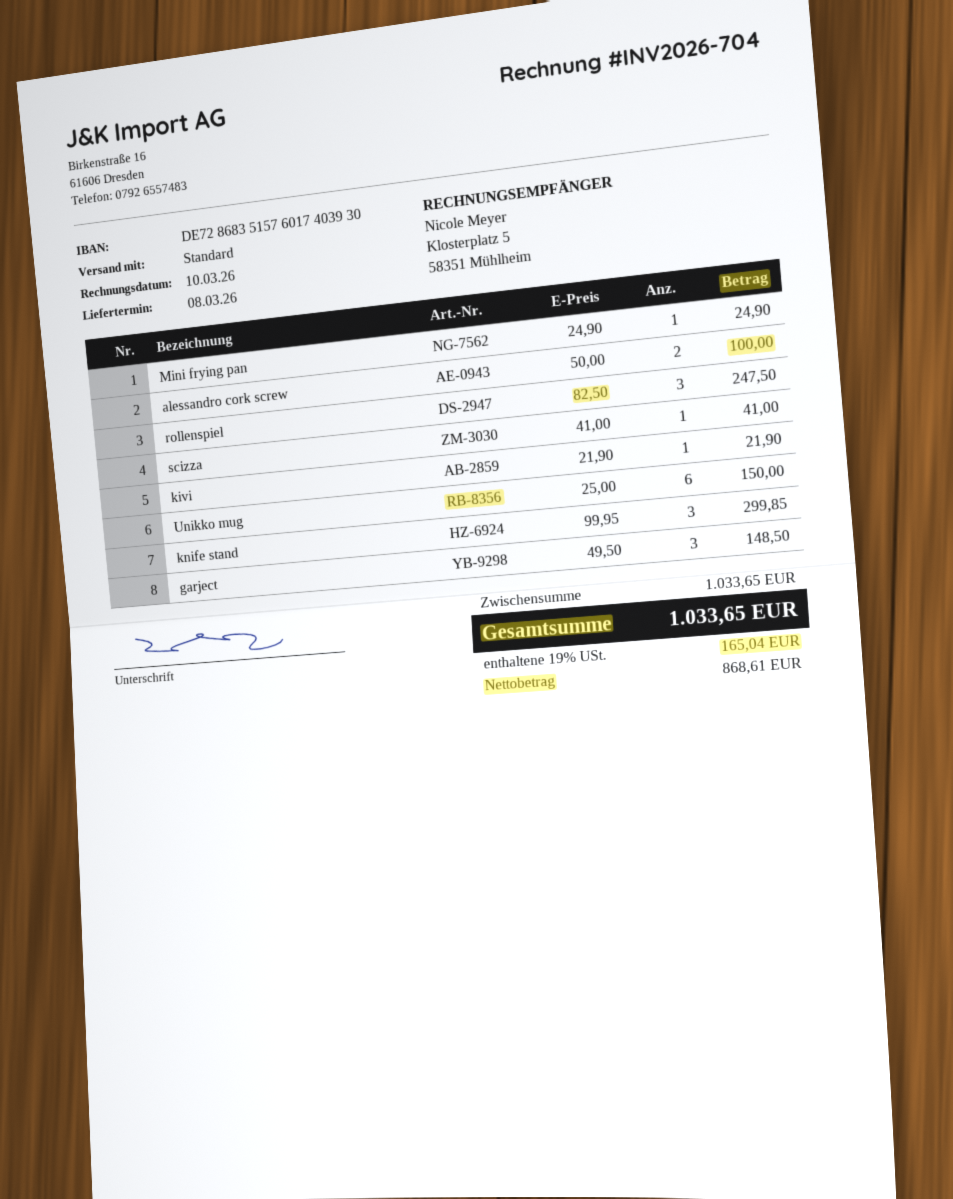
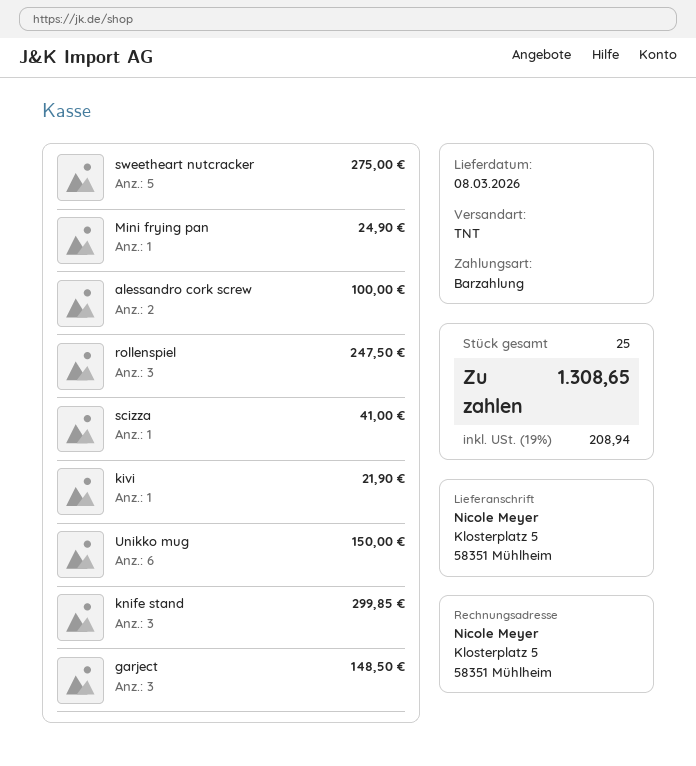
shipping method: standard -> TNT
sweetheart nutcracker: none -> 5 for 275.00
tax: 19% = 165.04 -> 19% = 208.94
total: 1033.65 -> 1308.65

